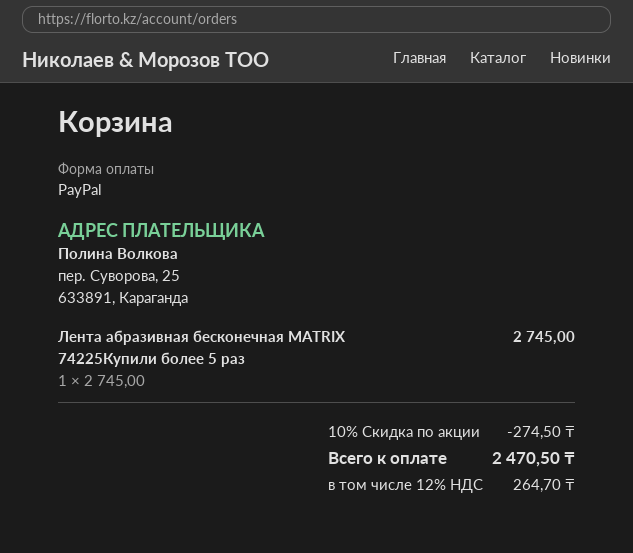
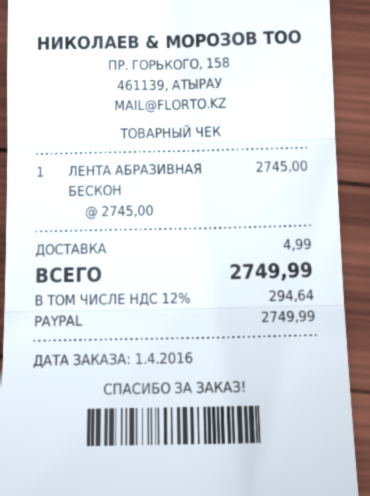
discount: 10% = 274.50 -> none
shipping: none -> 4.99
tax: 12% = 264.70 -> 12% = 294.64
total: 2470.50 -> 2749.99

